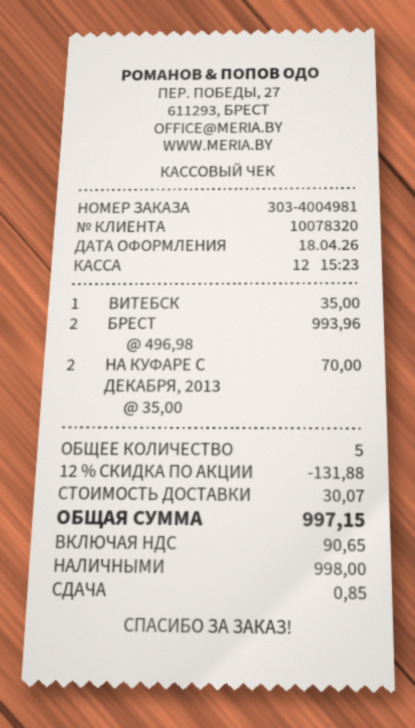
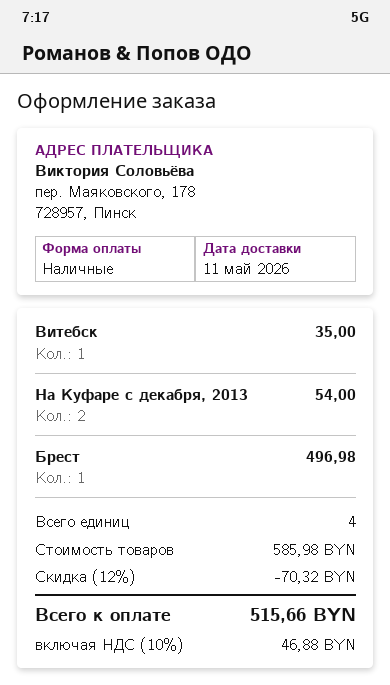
БРЕСТ: 2 for 993.96 -> 1 for 496.98
НА КУФАРЕ С ДЕКАБРЯ, 2013: 2 for 70.00 -> 2 for 54.00
total quantity: 5 -> 4
discount: 12% = 131.88 -> 12% = 70.32
shipping: 30.07 -> none
tax: 90.65 -> 46.88
total: 997.15 -> 515.66

